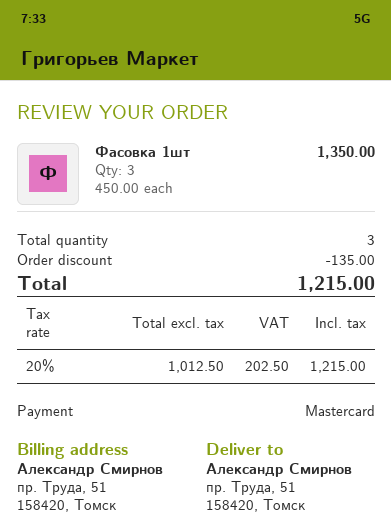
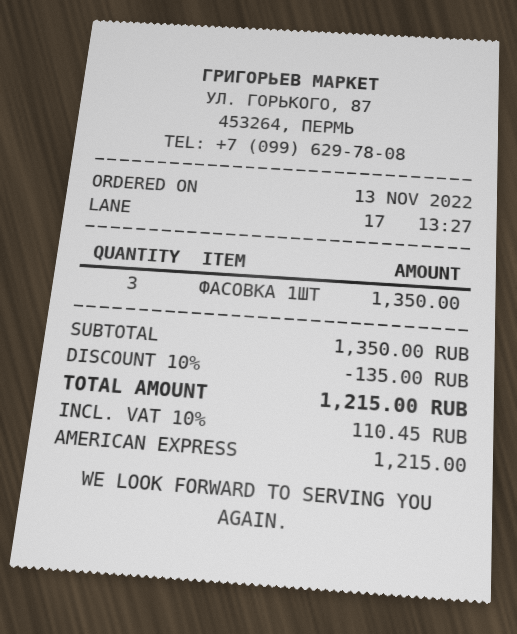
payment method: Mastercard -> American Express
tax: 20% = 202.50 -> 10% = 110.45

